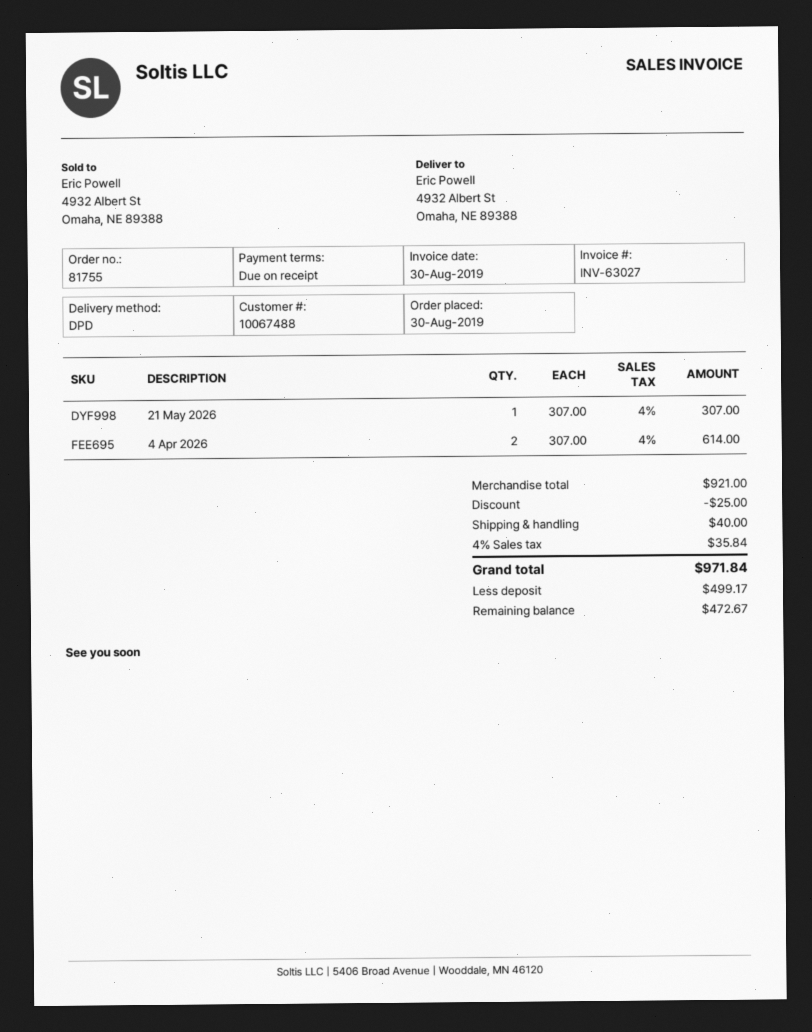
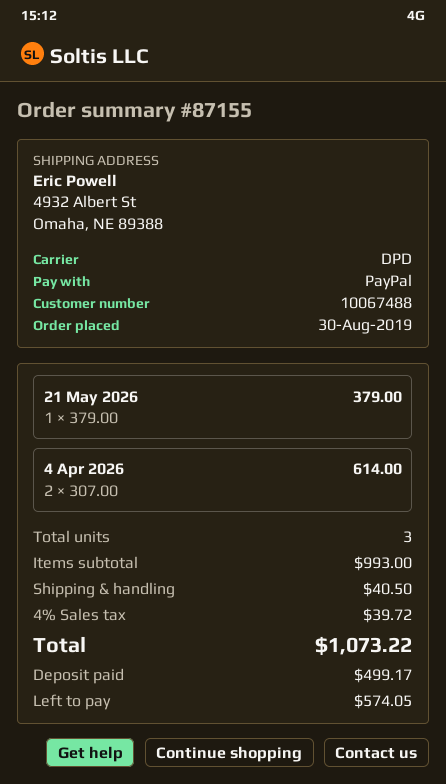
order number: 81755 -> 87155
21 May 2026: 1 x 307.00 = 307.00 -> 1 x 379.00 = 379.00
subtotal: 921.00 -> 993.00
discount: 25.00 -> none
shipping: 40.00 -> 40.50
tax: 4% = 35.84 -> 4% = 39.72
total: 971.84 -> 1073.22
balance: 472.67 -> 574.05

